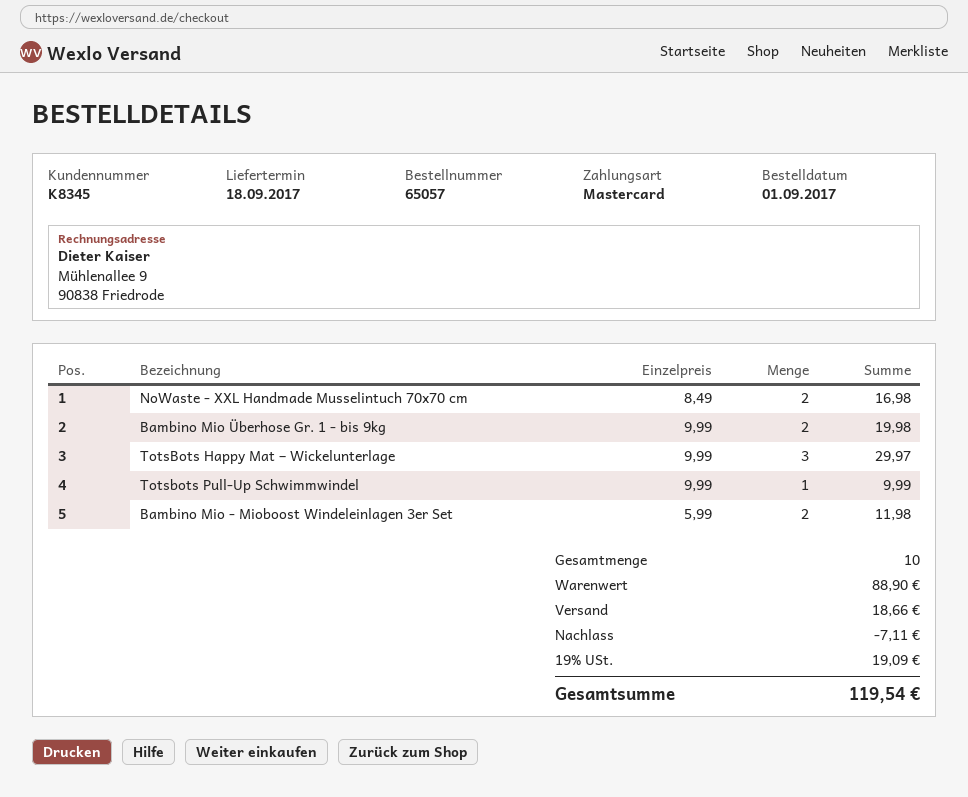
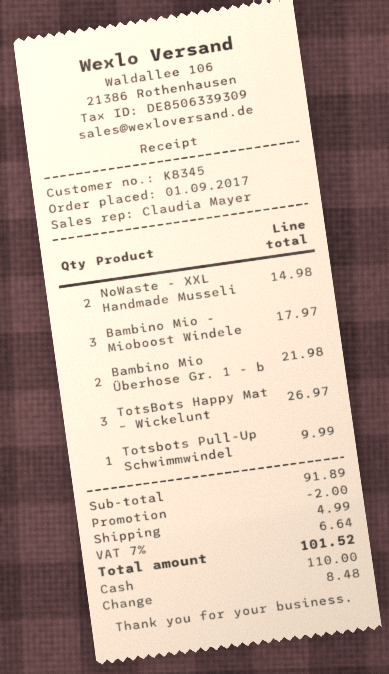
payment method: Mastercard -> cash
NoWaste - XXL Handmade Musselintuch 70x70 cm: 2 for 16.98 -> 2 for 14.98
Bambino Mio Überhose Gr. 1 - bis 9kg: 2 for 19.98 -> 2 for 21.98
TotsBots Happy Mat – Wickelunterlage: 3 for 29.97 -> 3 for 26.97
Bambino Mio - Mioboost Windeleinlagen 3er Set: 2 for 11.98 -> 3 for 17.97
subtotal: 88.90 -> 91.89
discount: 7.11 -> 2.00
shipping: 18.66 -> 4.99
tax: 19% = 19.09 -> 7% = 6.64
total: 119.54 -> 101.52

